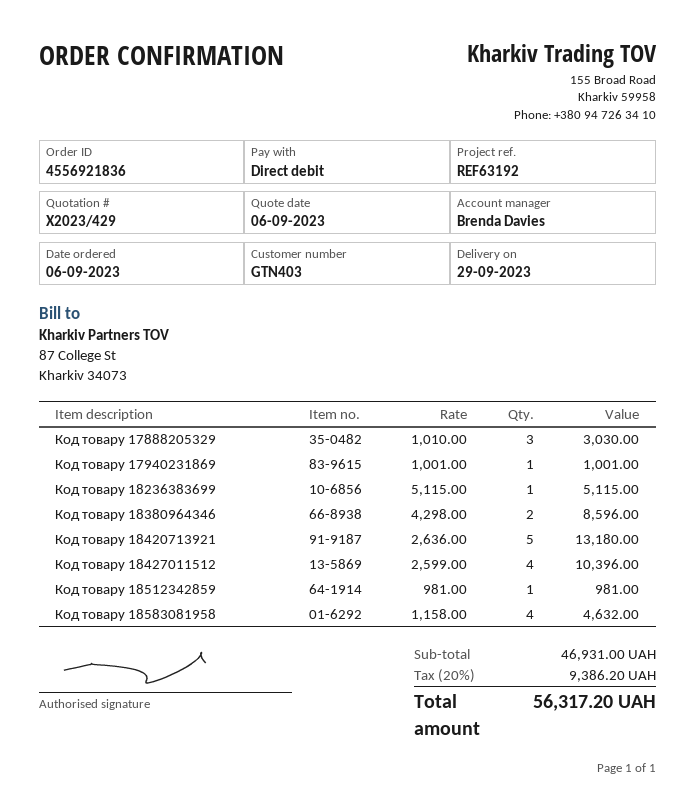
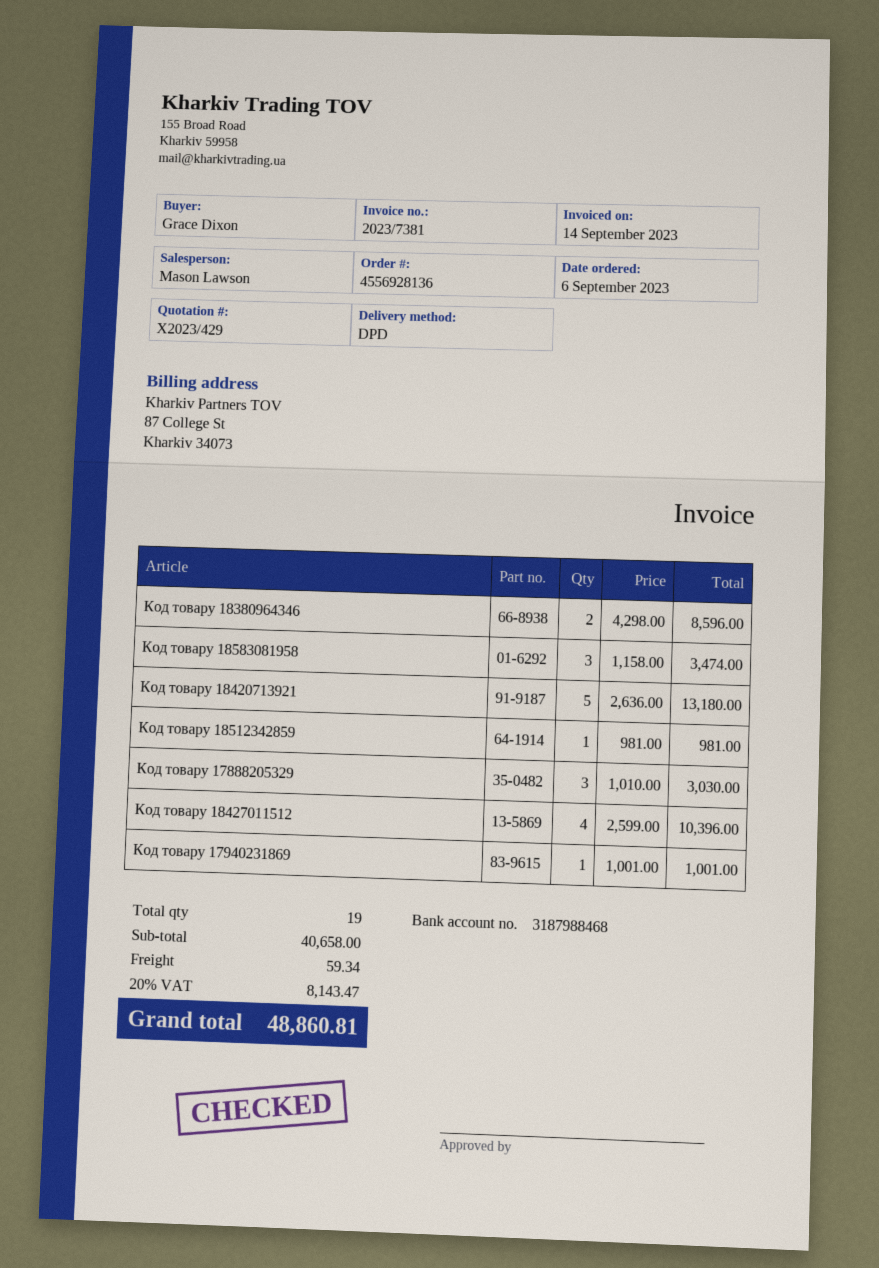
order number: 4556921836 -> 4556928136
sales rep: Brenda Davies -> Mason Lawson
Код товару 18236383699: 1 x 5115.00 = 5115.00 -> none
Код товару 18583081958: 4 x 1158.00 = 4632.00 -> 3 x 1158.00 = 3474.00
subtotal: 46931.00 -> 40658.00
shipping: none -> 59.34
tax: 20% = 9386.20 -> 20% = 8143.47
total: 56317.20 -> 48860.81

